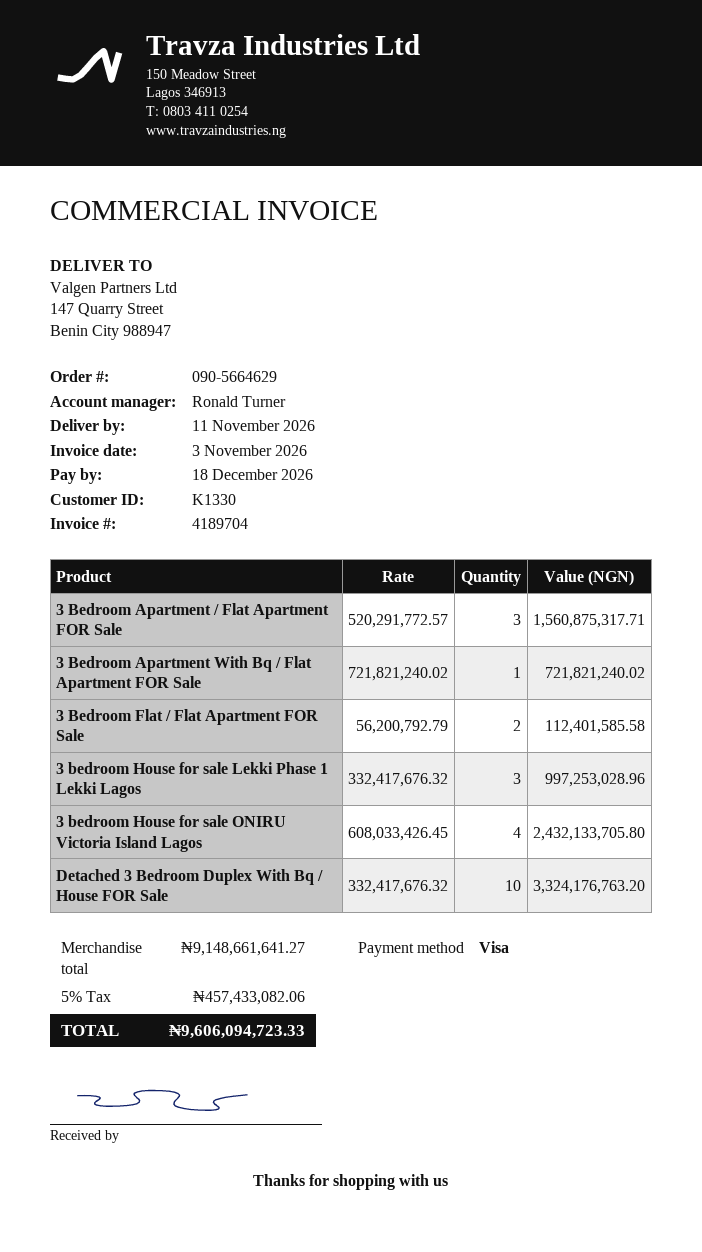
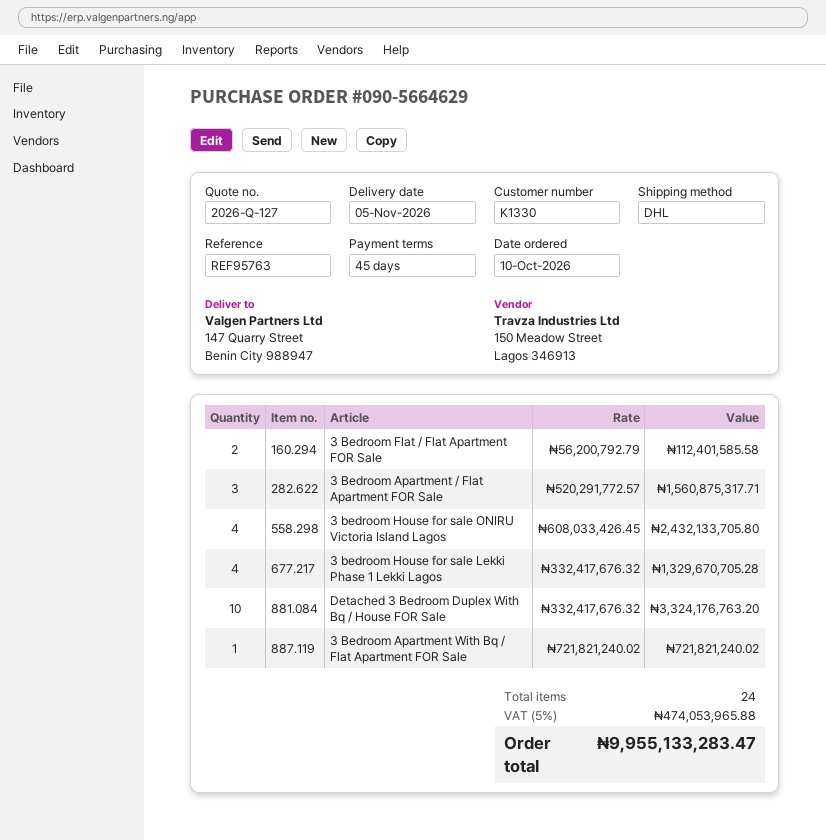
delivery date: 2026-11-11 -> 2026-11-05
3 bedroom House for sale Lekki Phase 1 Lekki Lagos: 3 x 332417676.32 = 997253028.96 -> 4 x 332417676.32 = 1329670705.28
tax: 5% = 457433082.06 -> 5% = 474053965.88
total: 9606094723.33 -> 9955133283.47

